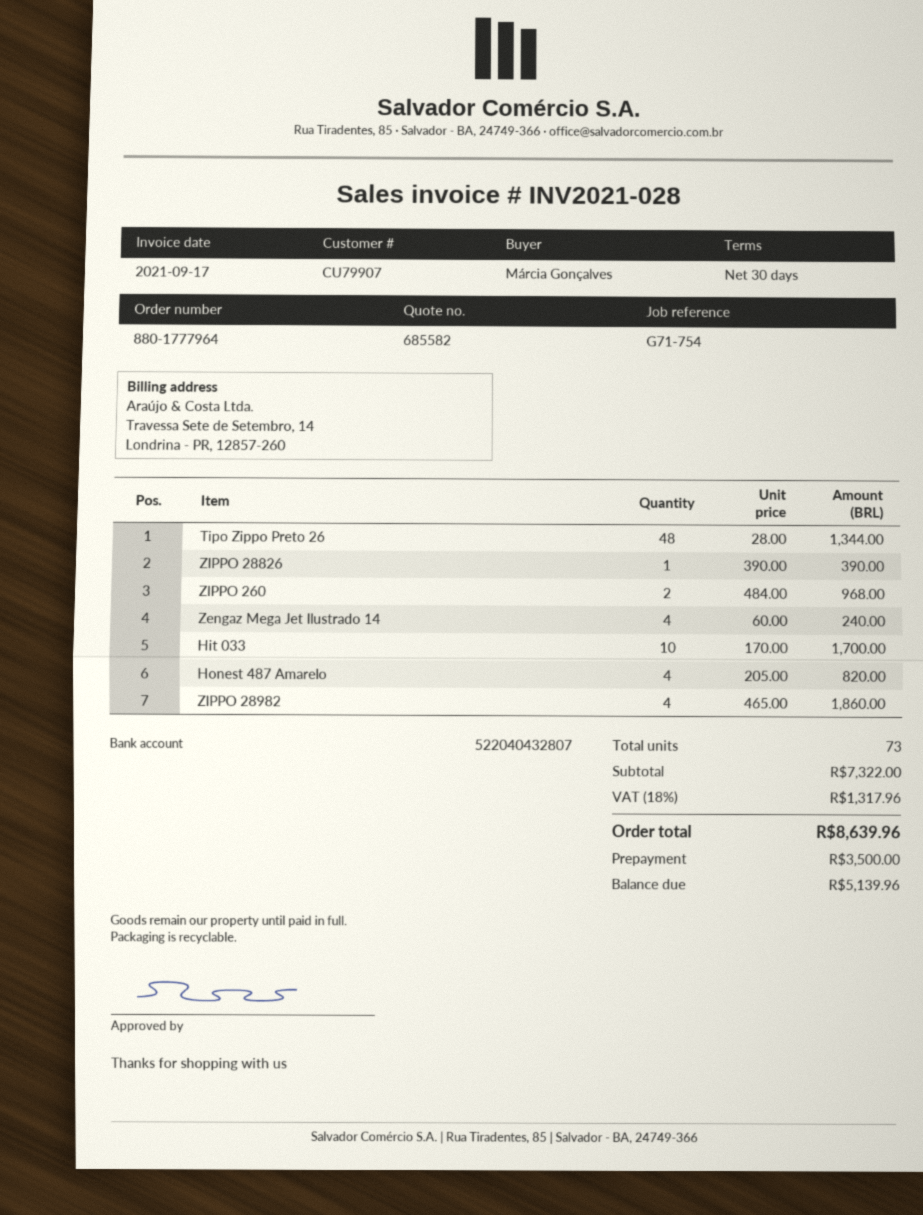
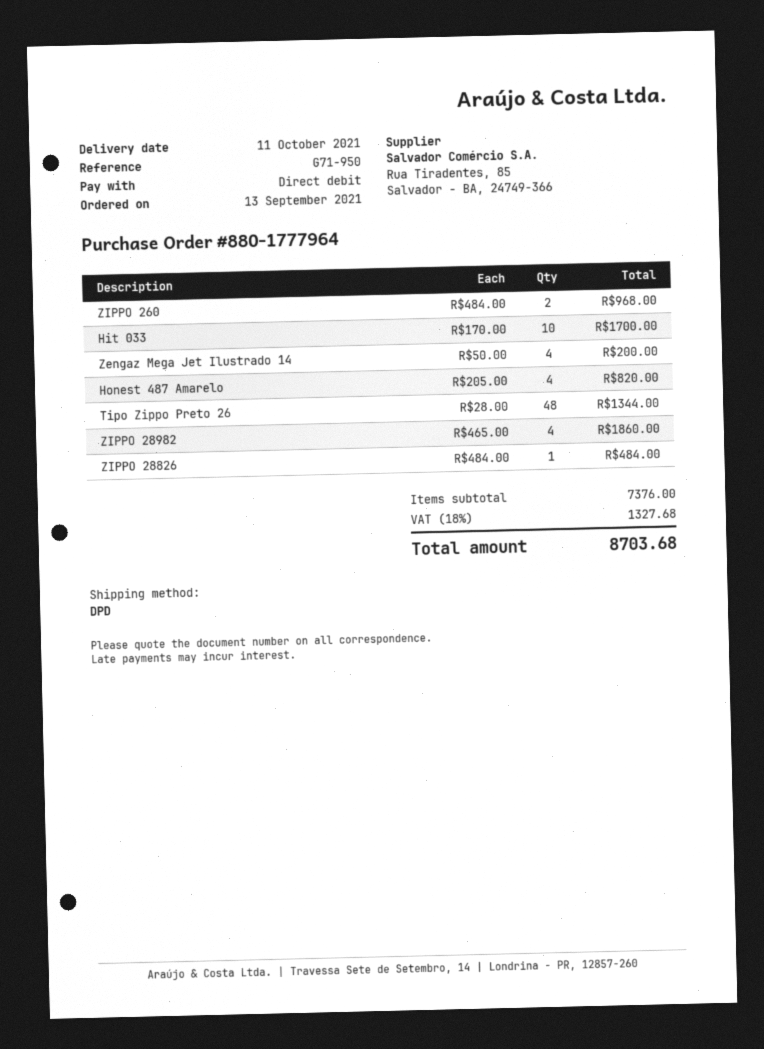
reference: G71-754 -> G71-950
ZIPPO 28826: 1 x 390.00 = 390.00 -> 1 x 484.00 = 484.00
Zengaz Mega Jet Ilustrado 14: 4 x 60.00 = 240.00 -> 4 x 50.00 = 200.00
subtotal: 7322.00 -> 7376.00
tax: 18% = 1317.96 -> 18% = 1327.68
total: 8639.96 -> 8703.68

